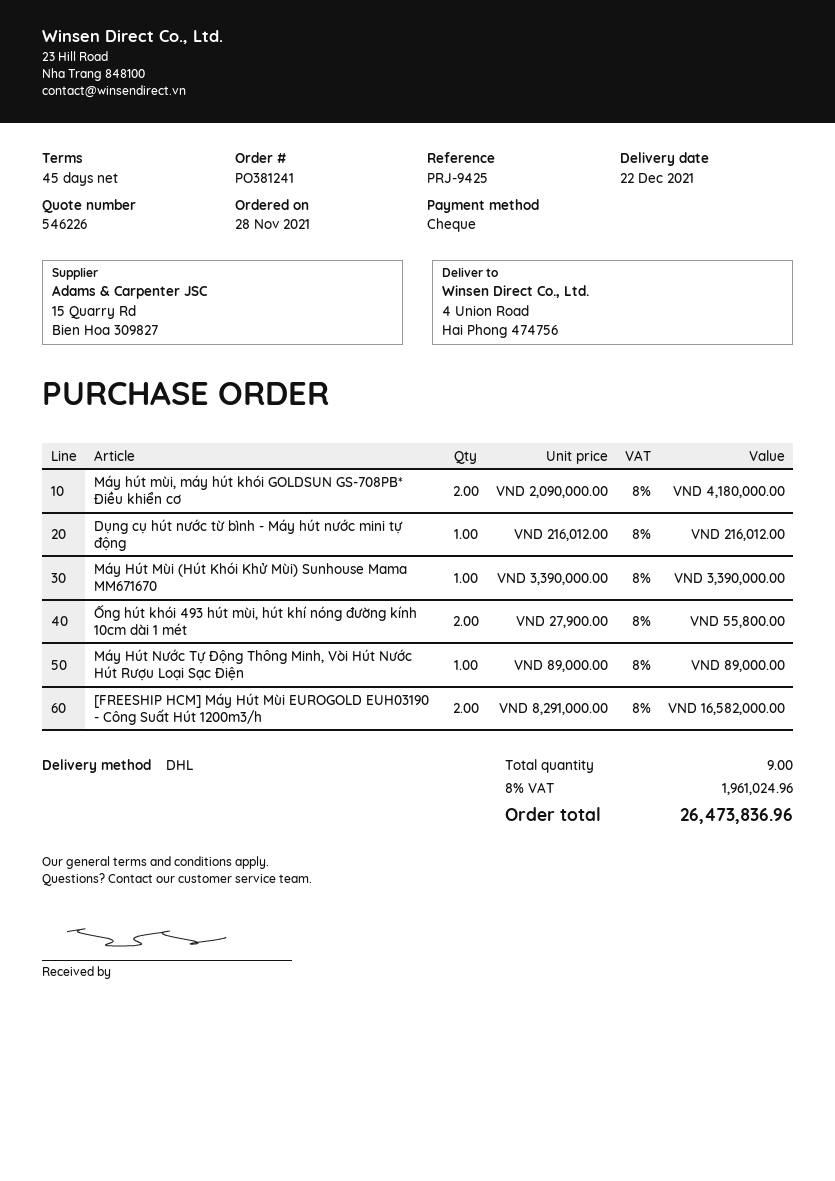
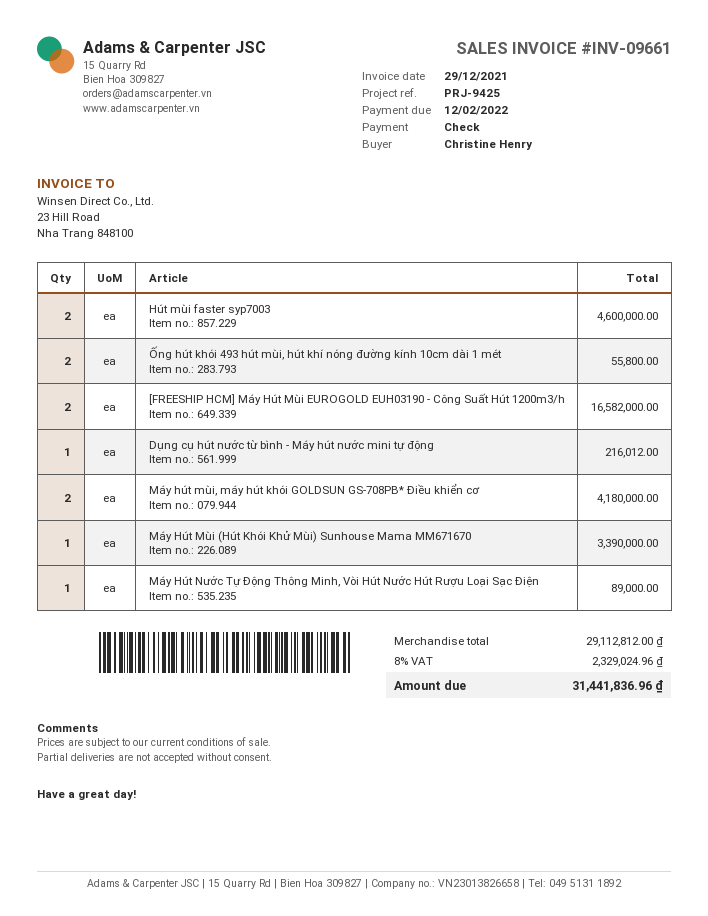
Hút mùi faster syp7003: none -> 2 for 4600000.00
tax: 8% = 1961024.96 -> 8% = 2329024.96
total: 26473836.96 -> 31441836.96

